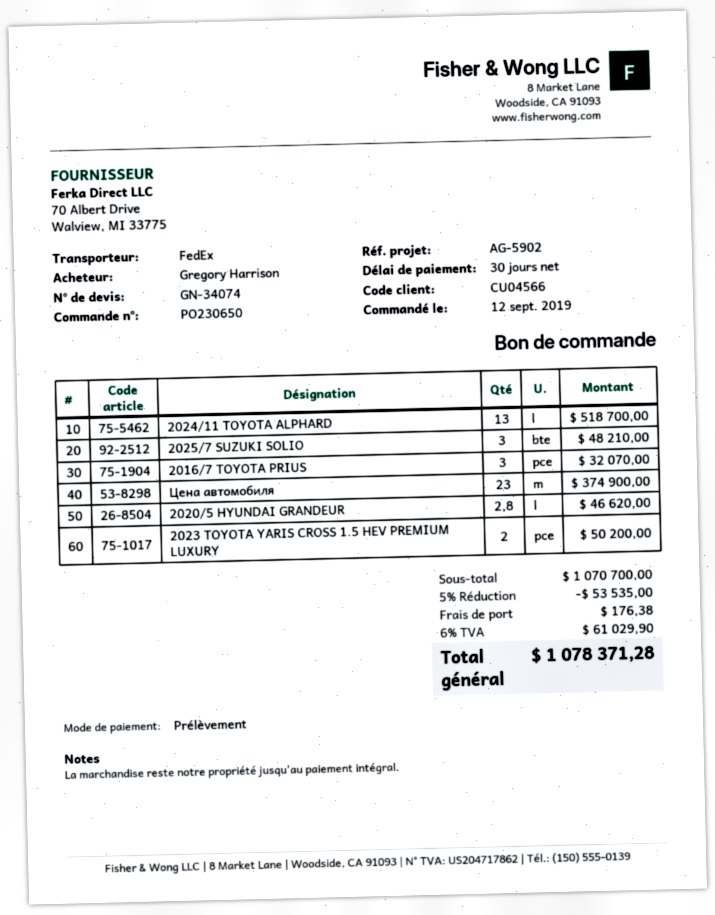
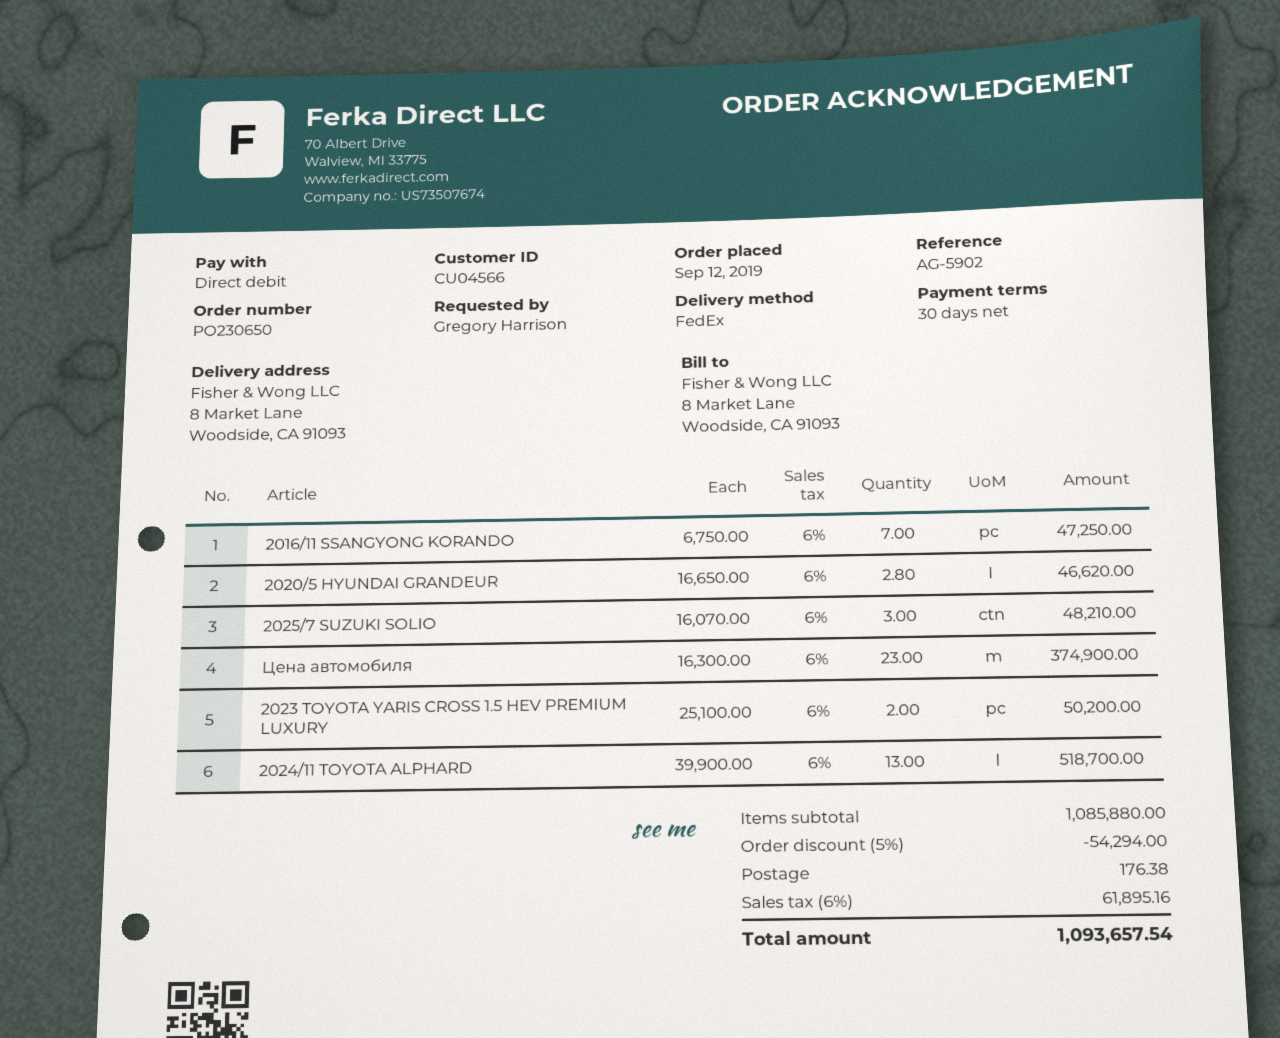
2016/7 TOYOTA PRIUS: 3 for 32070.00 -> none
2016/11 SSANGYONG KORANDO: none -> 7 for 47250.00
subtotal: 1070700.00 -> 1085880.00
discount: 5% = 53535.00 -> 5% = 54294.00
tax: 6% = 61029.90 -> 6% = 61895.16
total: 1078371.28 -> 1093657.54

